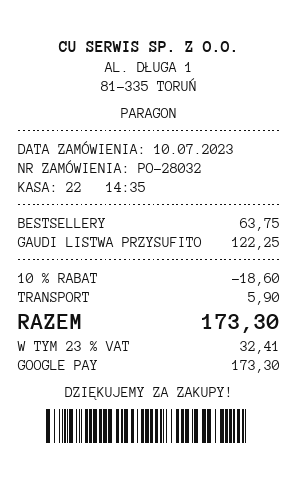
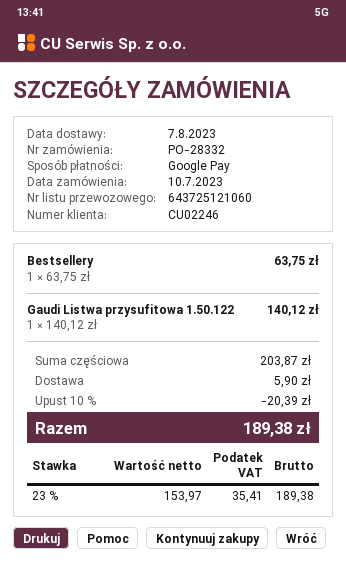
order number: PO-28032 -> PO-28332
GAUDI LISTWA PRZYSUFITO: 1 x 122.25 = 122.25 -> 1 x 140.12 = 140.12
discount: 10% = 18.60 -> 10% = 20.39
tax: 23% = 32.41 -> 23% = 35.41
total: 173.30 -> 189.38

